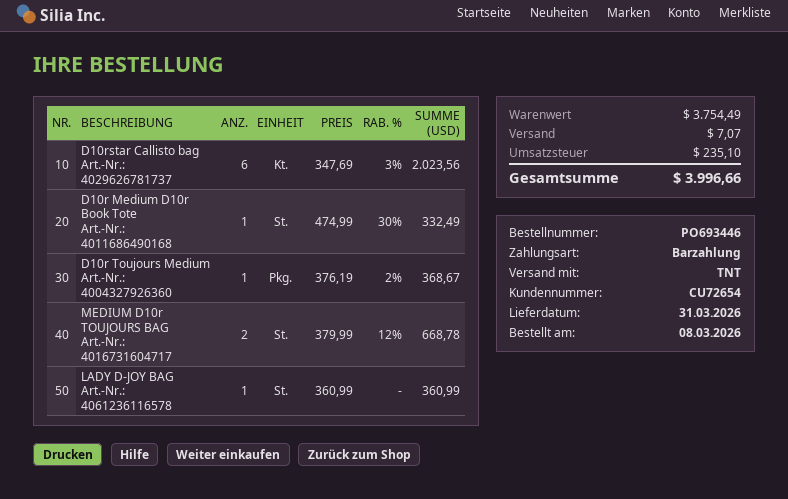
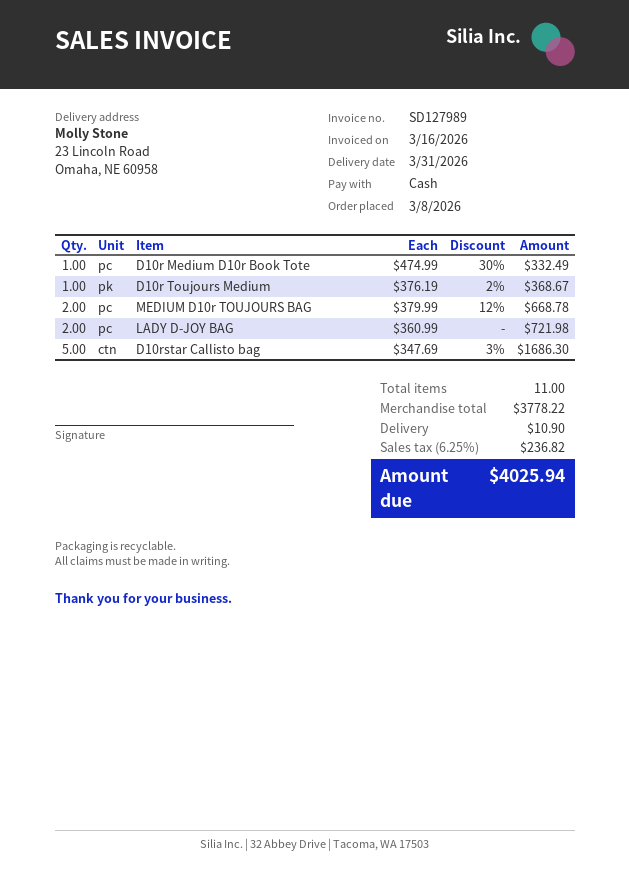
D10rstar Callisto bag: 6 x 347.69 - 3% = 2023.56 -> 5 x 347.69 - 3% = 1686.30
LADY D-JOY BAG: 1 x 360.99 = 360.99 -> 2 x 360.99 = 721.98
subtotal: 3754.49 -> 3778.22
shipping: 7.07 -> 10.90
tax: 235.10 -> 236.82
total: 3996.66 -> 4025.94

